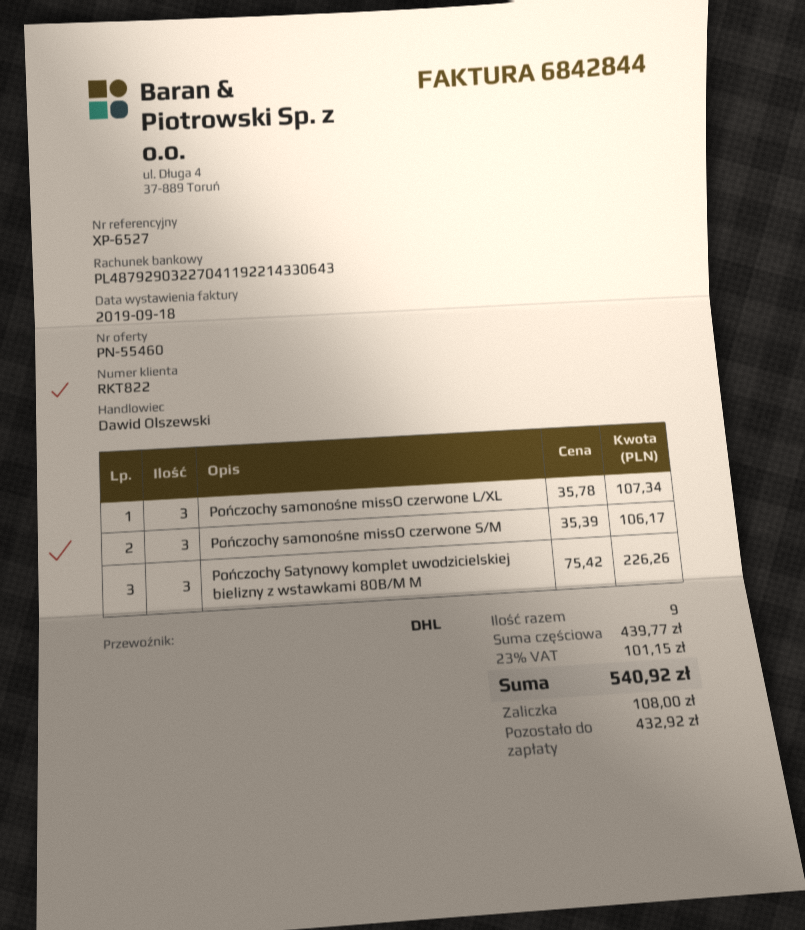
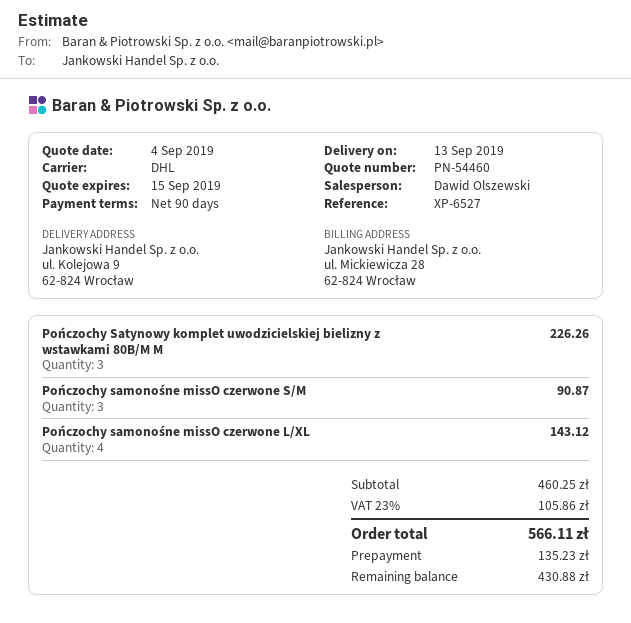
quote number: PN-55460 -> PN-54460
Pończochy samonośne missO czerwone L/XL: 3 for 107.34 -> 4 for 143.12
Pończochy samonośne missO czerwone S/M: 3 for 106.17 -> 3 for 90.87
subtotal: 439.77 -> 460.25
tax: 23% = 101.15 -> 23% = 105.86
total: 540.92 -> 566.11
deposit: 108.00 -> 135.23
balance: 432.92 -> 430.88

